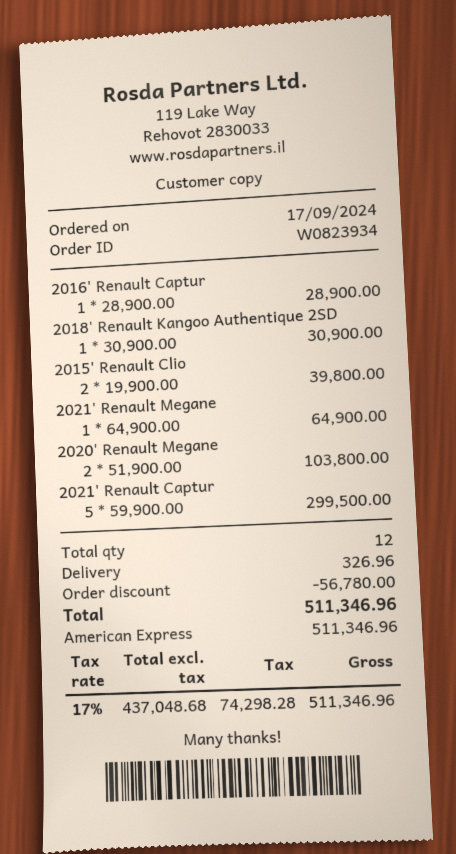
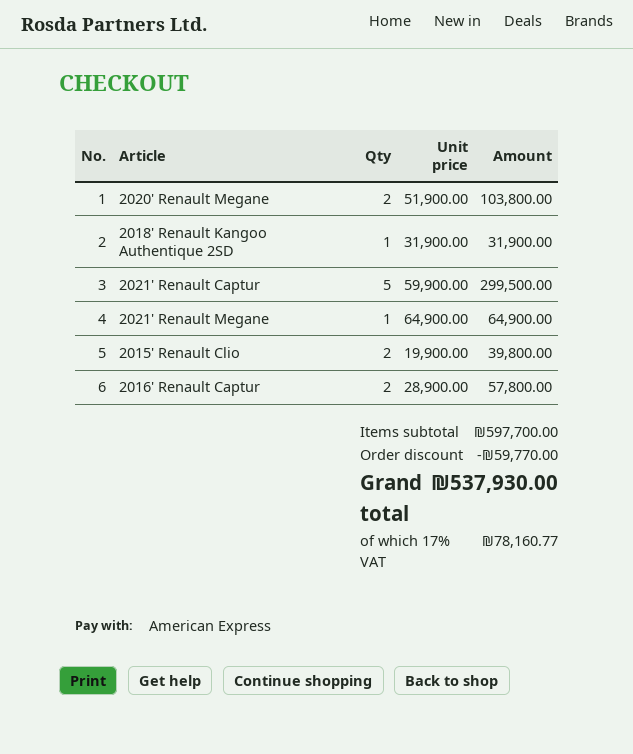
2016' Renault Captur: 1 x 28900.00 = 28900.00 -> 2 x 28900.00 = 57800.00
2018' Renault Kangoo Authentique 2SD: 1 x 30900.00 = 30900.00 -> 1 x 31900.00 = 31900.00
discount: 56780.00 -> 59770.00
shipping: 326.96 -> none
tax: 17% = 74298.28 -> 17% = 78160.77
total: 511346.96 -> 537930.00

